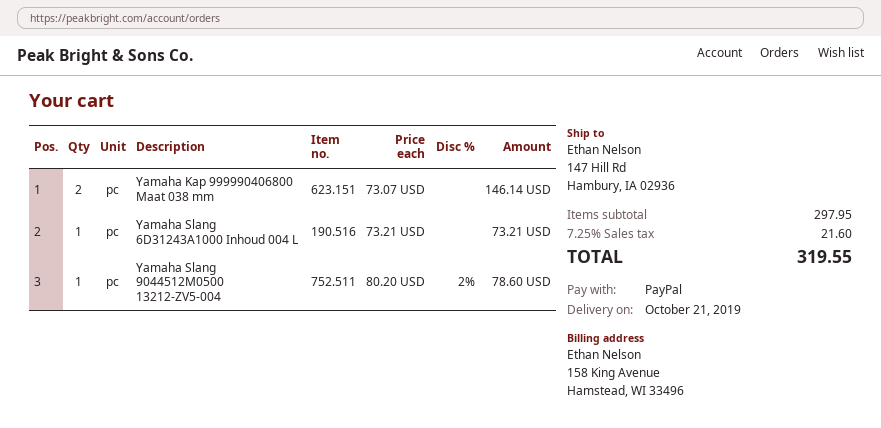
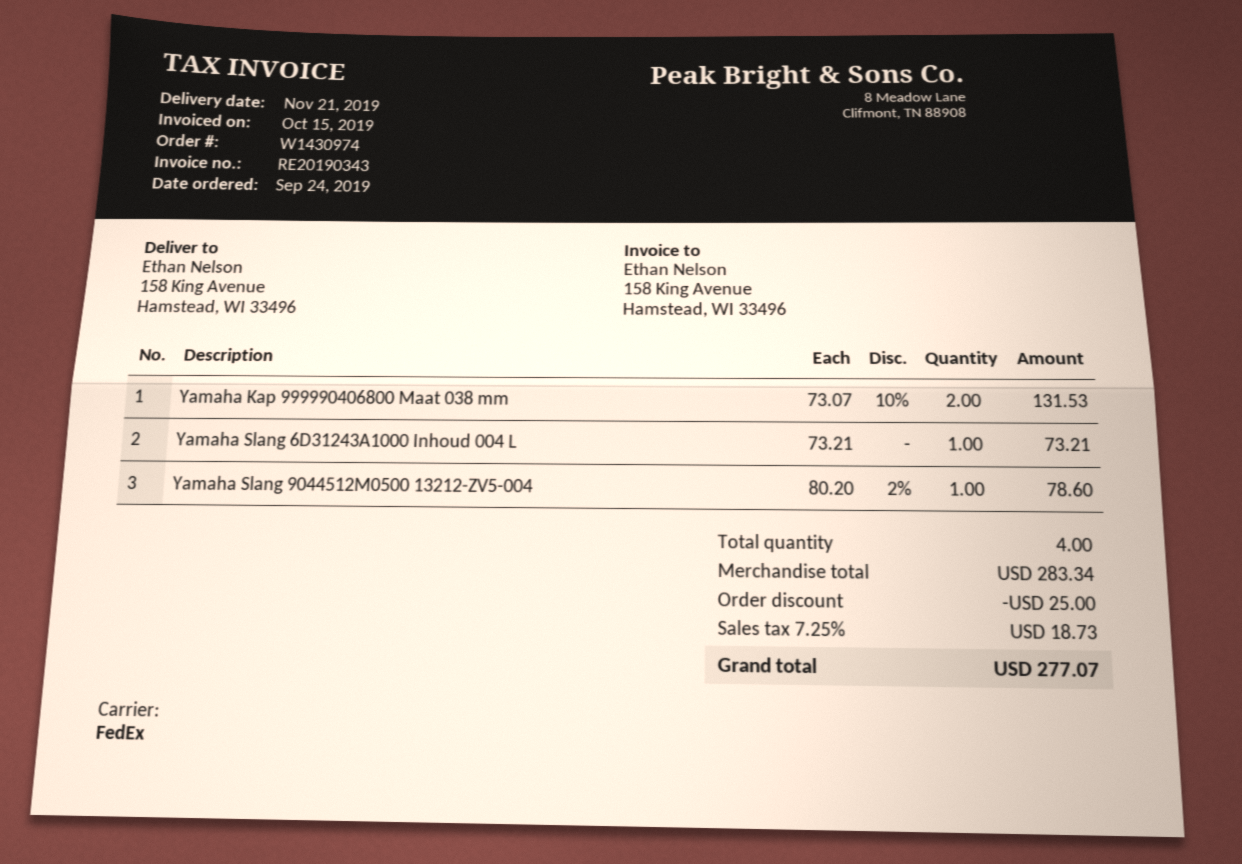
delivery date: 2019-10-21 -> 2019-11-21
ship to: 147 Hill Rd, Hambury, IA 02936 -> 158 King Avenue, Hamstead, WI 33496
Yamaha Kap 999990406800 Maat 038 mm: 2 x 73.07 = 146.14 -> 2 x 73.07 - 10% = 131.53
subtotal: 297.95 -> 283.34
discount: none -> 25.00
tax: 7.25% = 21.60 -> 7.25% = 18.73
total: 319.55 -> 277.07

